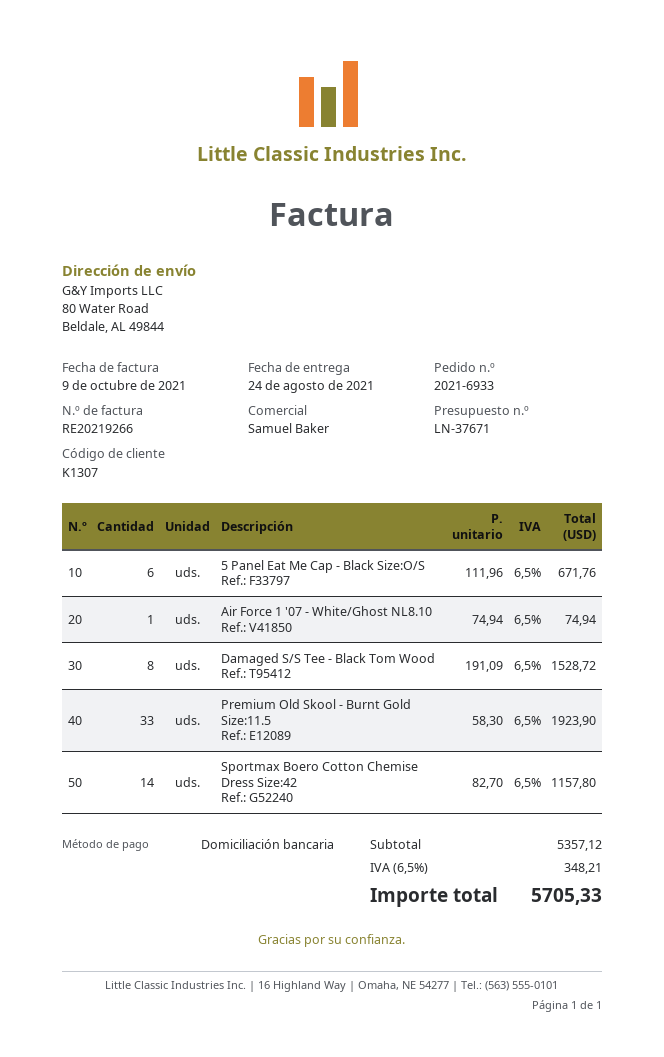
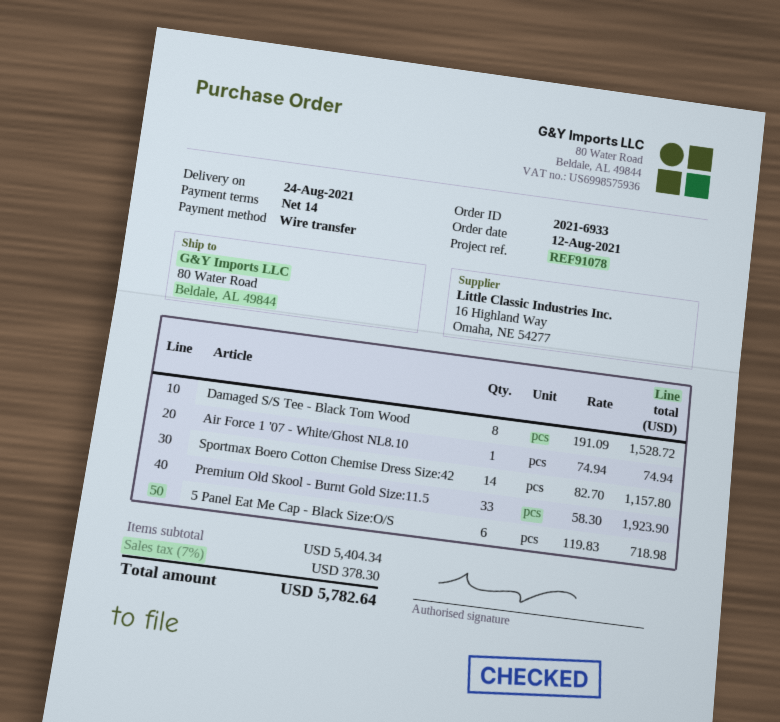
payment method: direct debit -> bank transfer
5 Panel Eat Me Cap - Black Size:O/S: 6 x 111.96 = 671.76 -> 6 x 119.83 = 718.98
subtotal: 5357.12 -> 5404.34
tax: 6.5% = 348.21 -> 7% = 378.30
total: 5705.33 -> 5782.64

